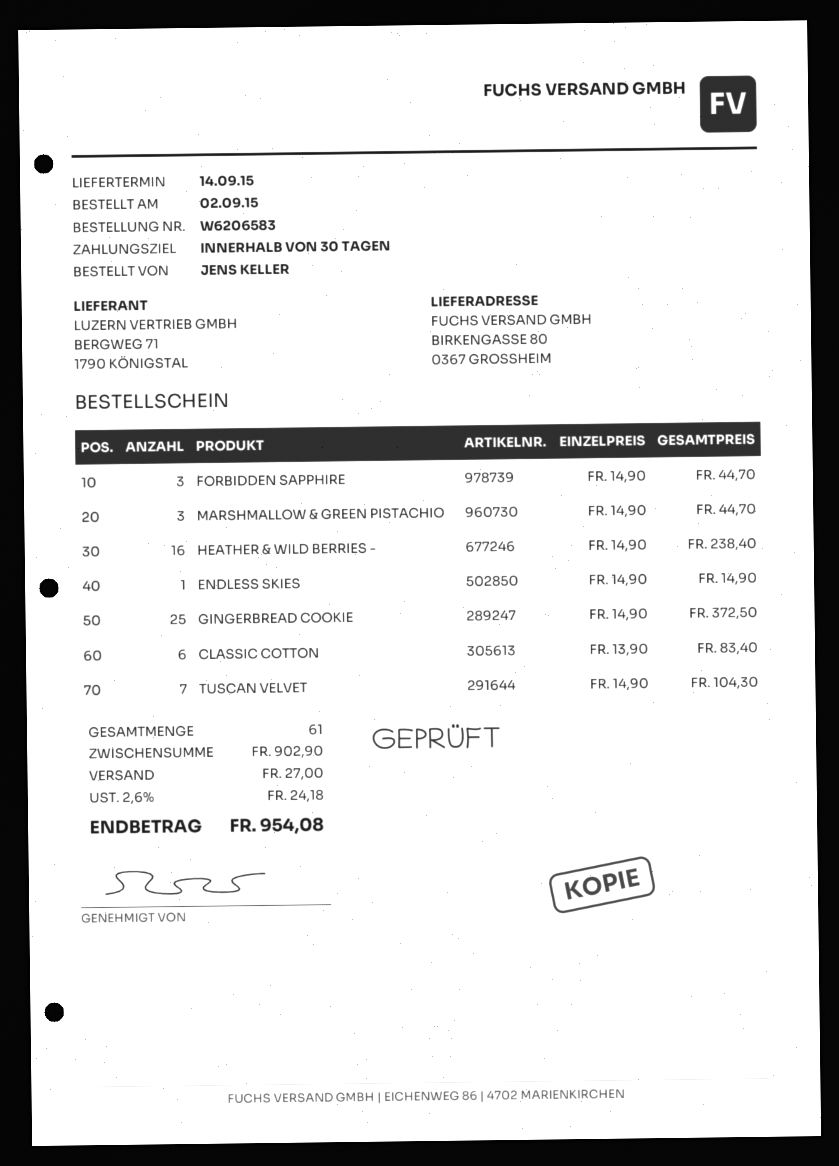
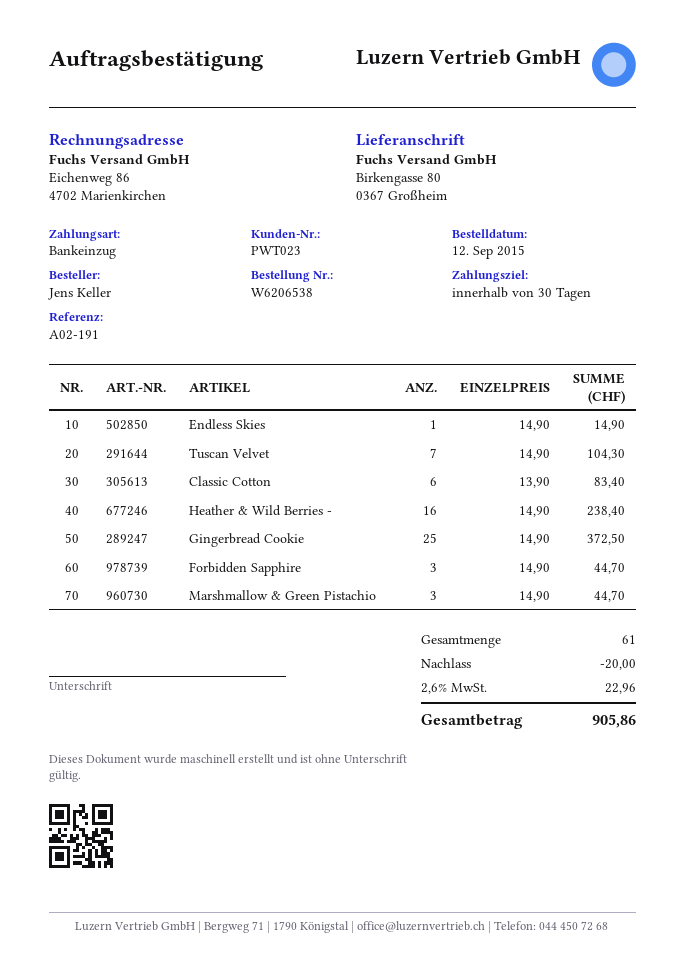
order number: W6206583 -> W6206538
order date: 2015-09-02 -> 2015-09-12
discount: none -> 20.00
shipping: 27.00 -> none
tax: 2.6% = 24.18 -> 2.6% = 22.96
total: 954.08 -> 905.86

